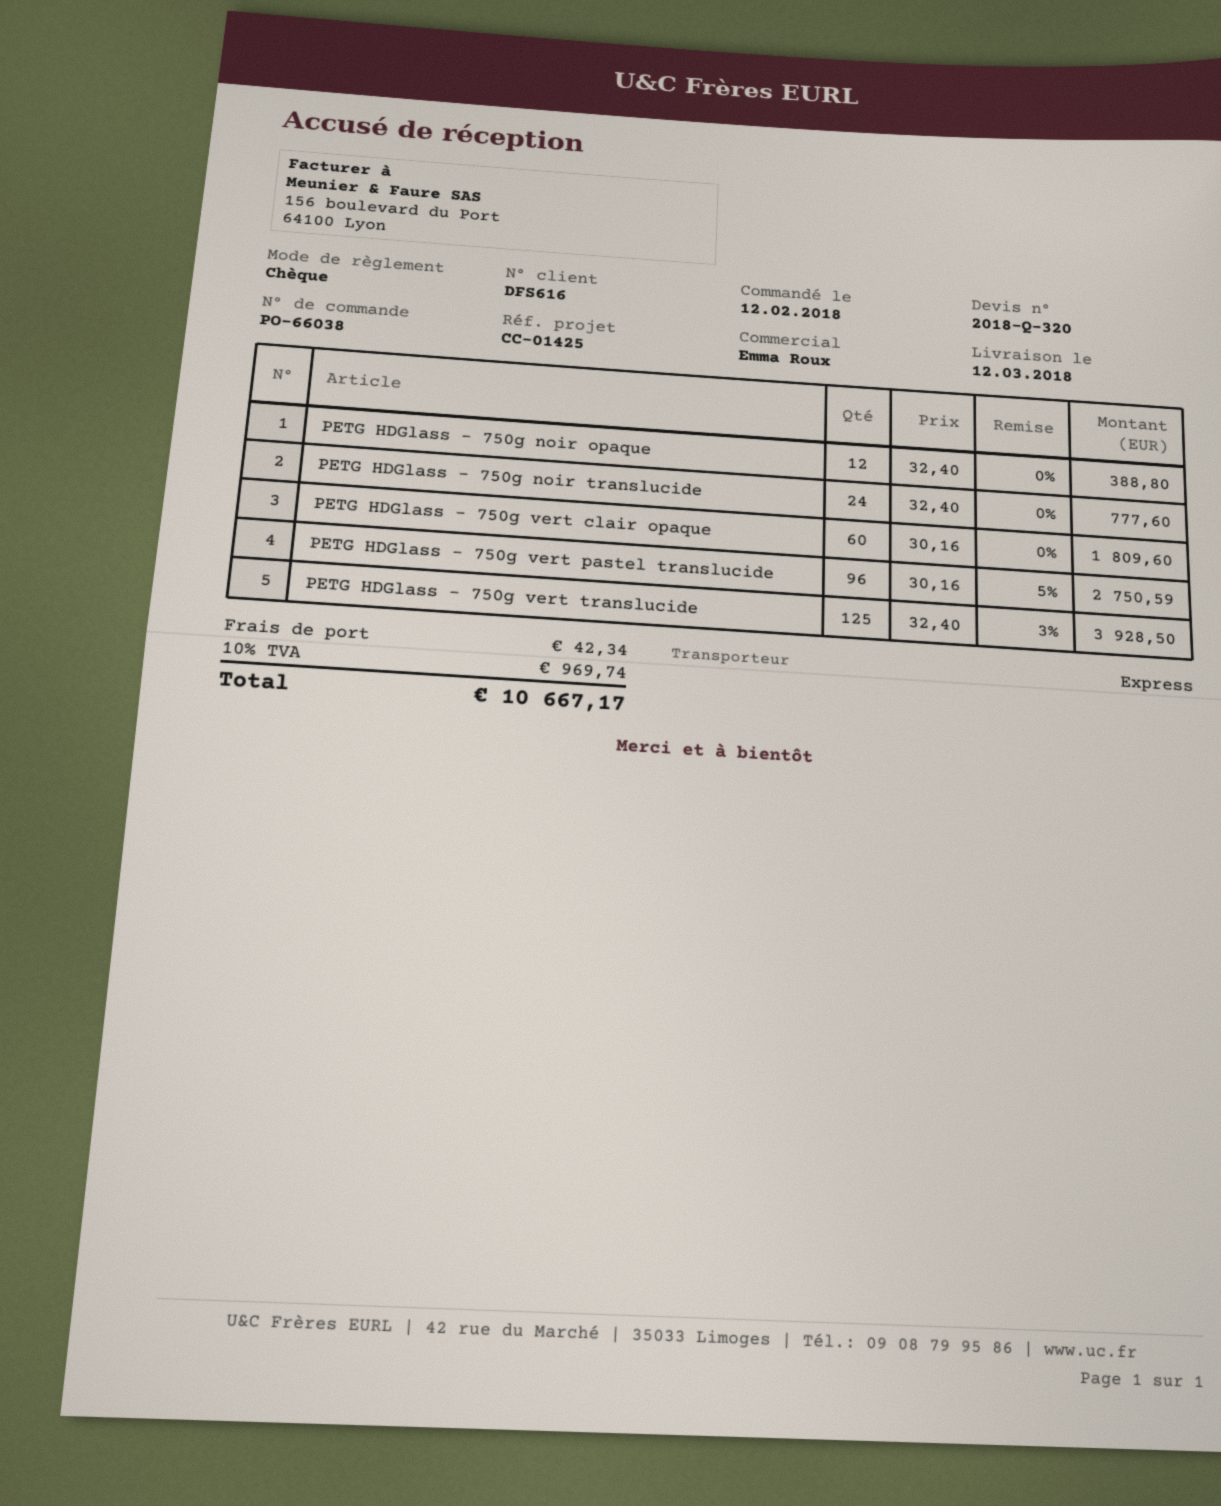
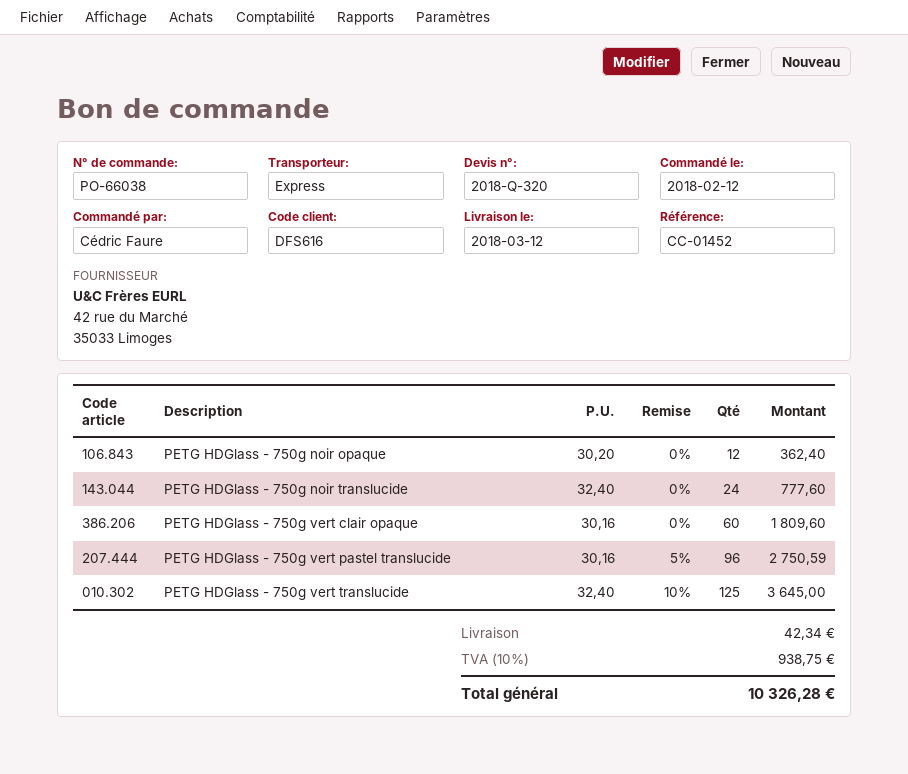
reference: CC-01425 -> CC-01452
PETG HDGlass - 750g noir opaque: 12 x 32.40 = 388.80 -> 12 x 30.20 = 362.40
PETG HDGlass - 750g vert translucide: 125 x 32.40 - 3% = 3928.50 -> 125 x 32.40 - 10% = 3645.00
tax: 10% = 969.74 -> 10% = 938.75
total: 10667.17 -> 10326.28

